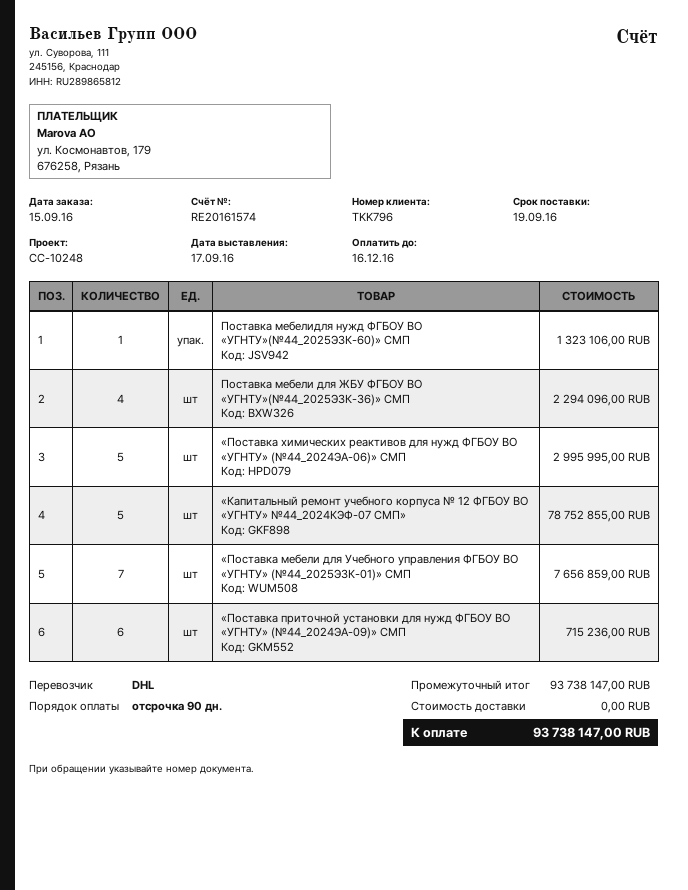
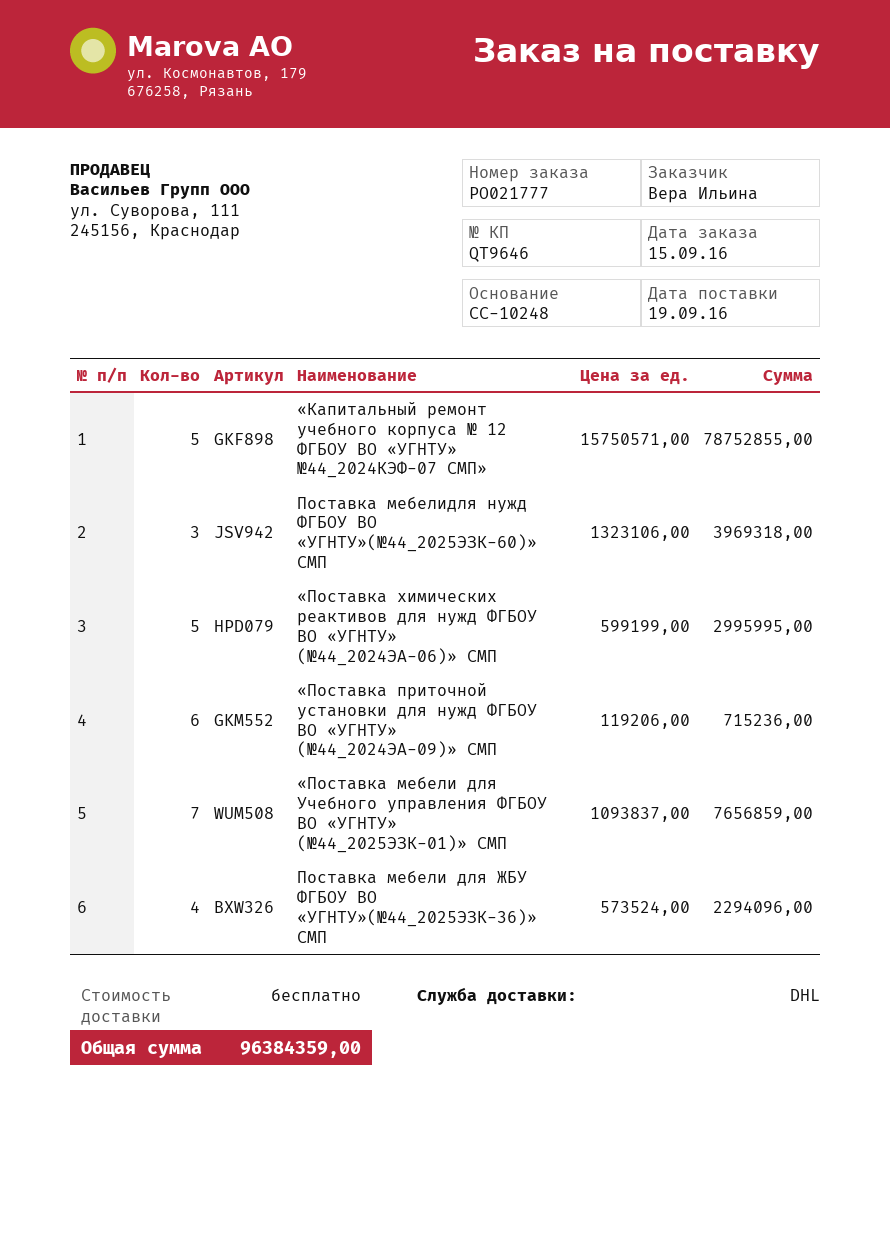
Поставка мебелидля нужд ФГБОУ ВО «УГНТУ»(№44_2025ЭЗК-60)» СМП: 1 for 1323106.00 -> 3 for 3969318.00
total: 93738147.00 -> 96384359.00

